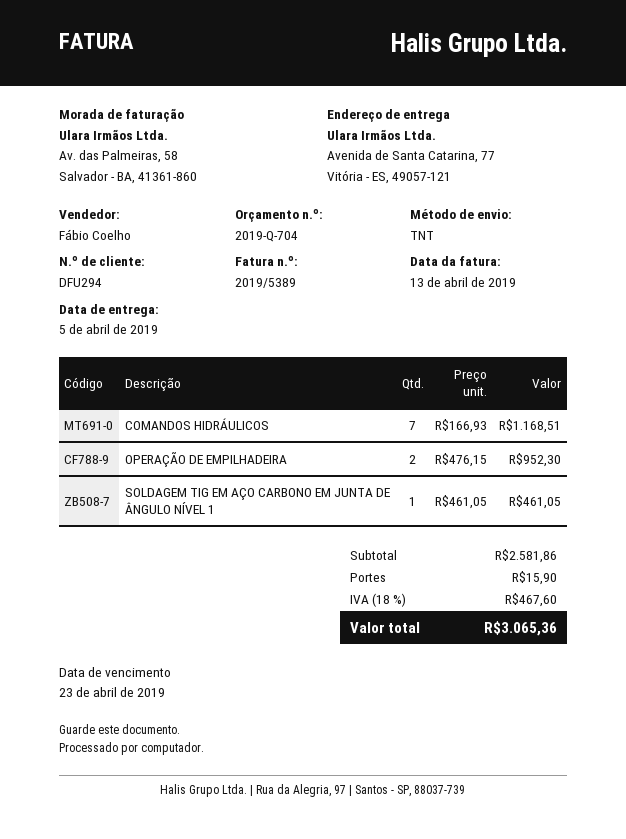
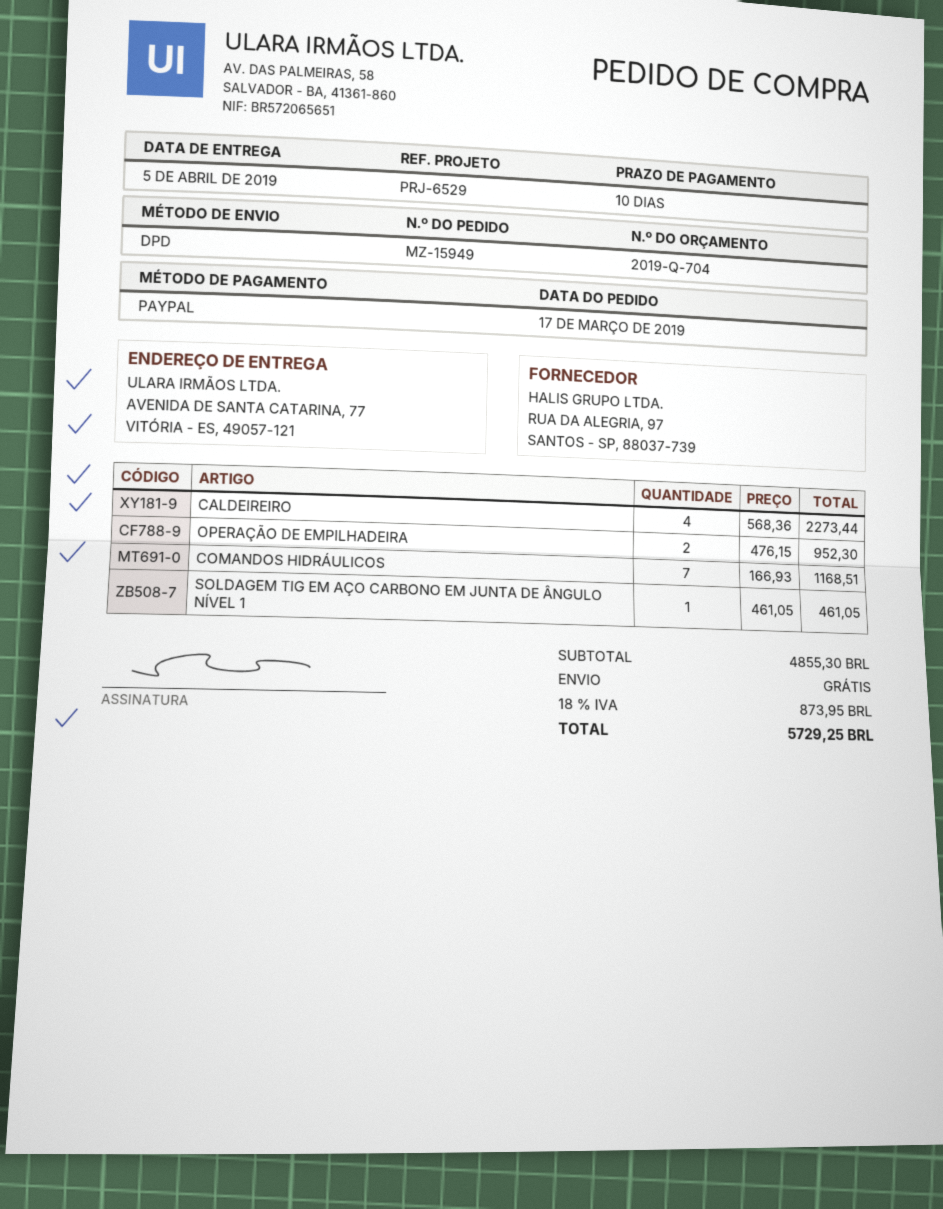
shipping method: TNT -> DPD
CALDEIREIRO: none -> 4 x 568.36 = 2273.44
subtotal: 2581.86 -> 4855.30
shipping: 15.90 -> 0.00
tax: 18% = 467.60 -> 18% = 873.95
total: 3065.36 -> 5729.25

